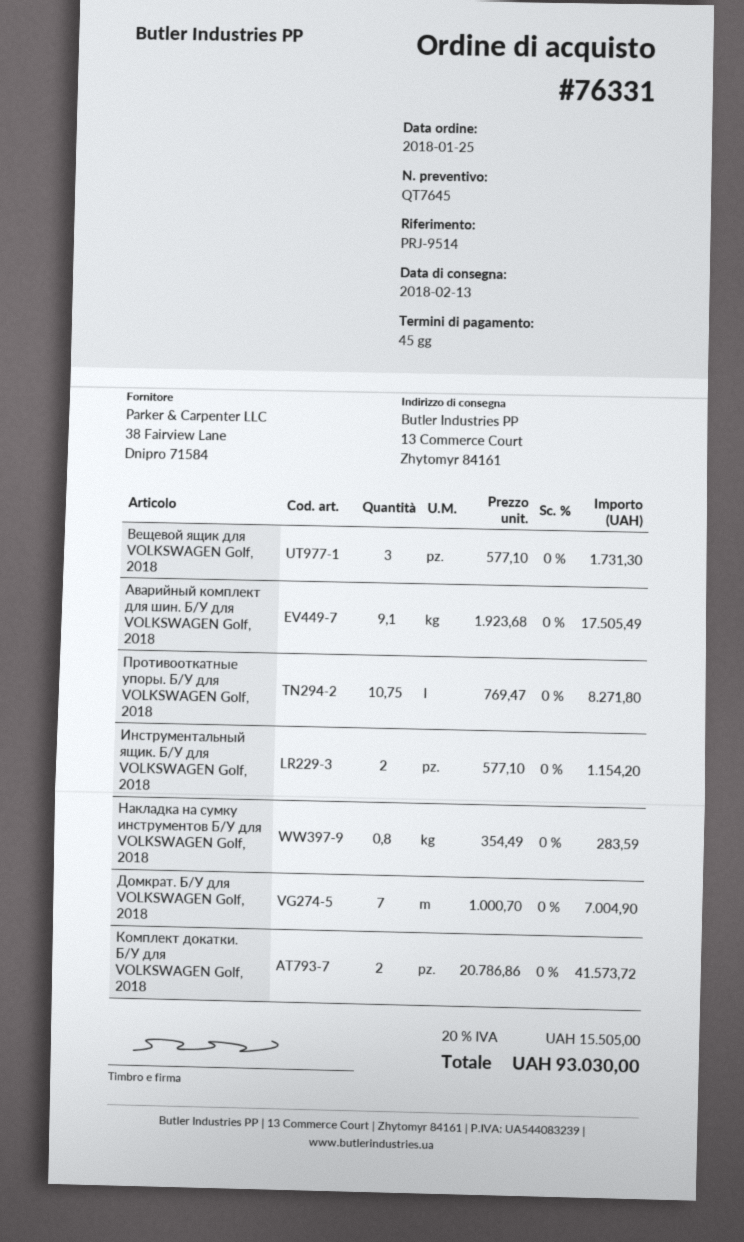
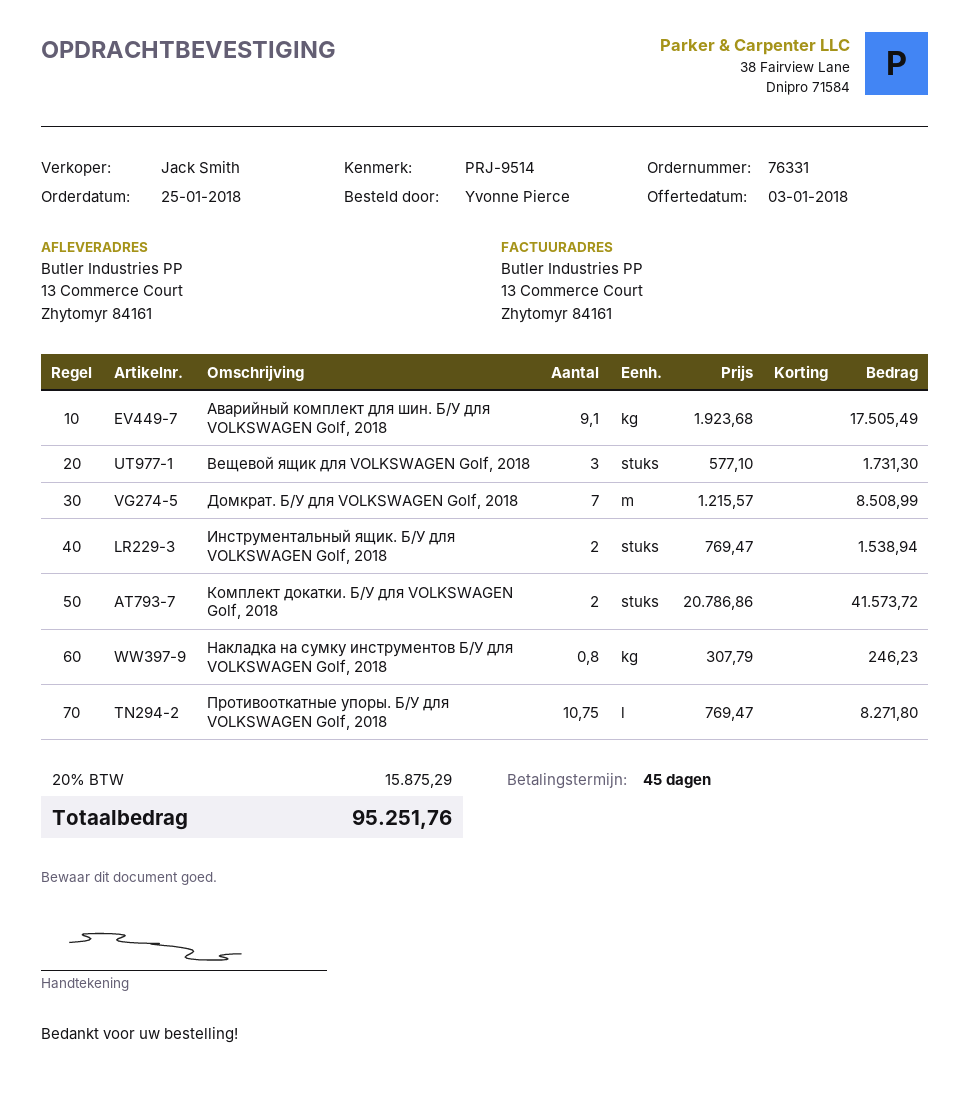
Инструментальный ящик. Б/У для VOLKSWAGEN Golf, 2018: 2 x 577.10 = 1154.20 -> 2 x 769.47 = 1538.94
Накладка на сумку инструментов Б/У для VOLKSWAGEN Golf, 2018: 0.8 x 354.49 = 283.59 -> 0.8 x 307.79 = 246.23
Домкрат. Б/У для VOLKSWAGEN Golf, 2018: 7 x 1000.70 = 7004.90 -> 7 x 1215.57 = 8508.99
tax: 20% = 15505.00 -> 20% = 15875.29
total: 93030.00 -> 95251.76

